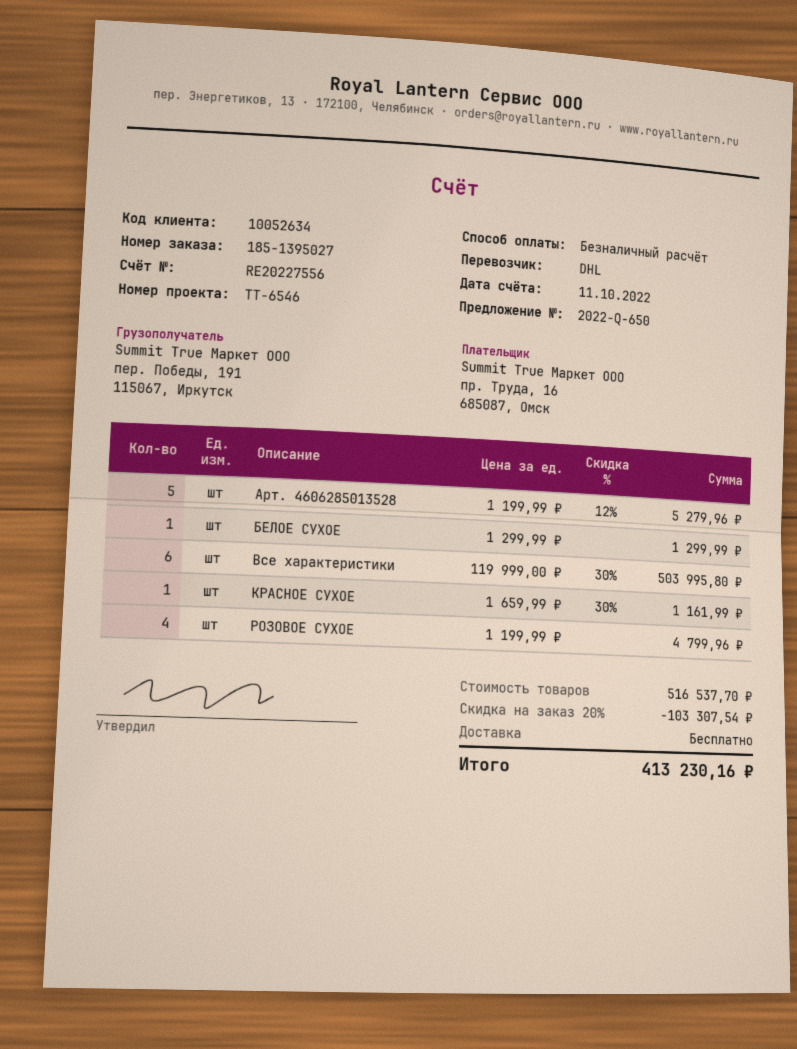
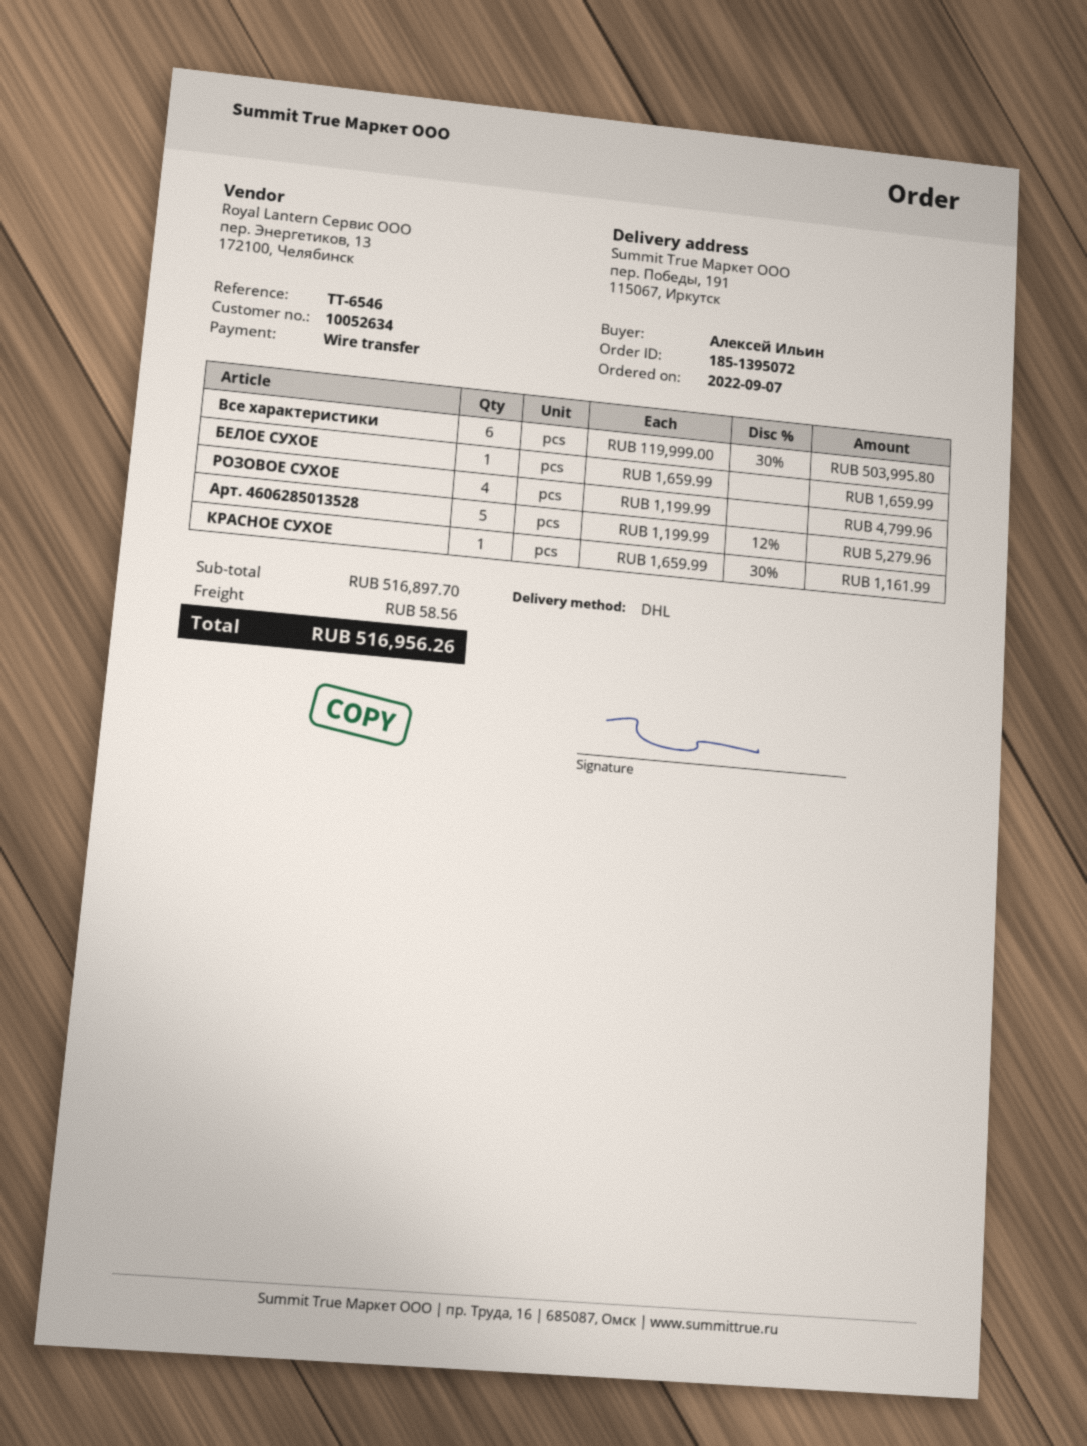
order number: 185-1395027 -> 185-1395072
БЕЛОЕ СУХОЕ: 1 x 1299.99 = 1299.99 -> 1 x 1659.99 = 1659.99
subtotal: 516537.70 -> 516897.70
discount: 20% = 103307.54 -> none
shipping: 0.00 -> 58.56
total: 413230.16 -> 516956.26

